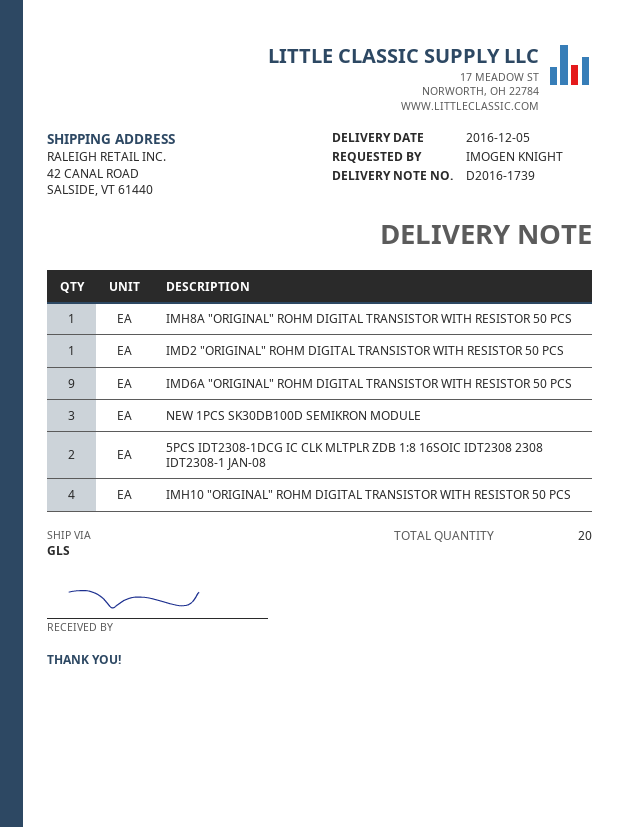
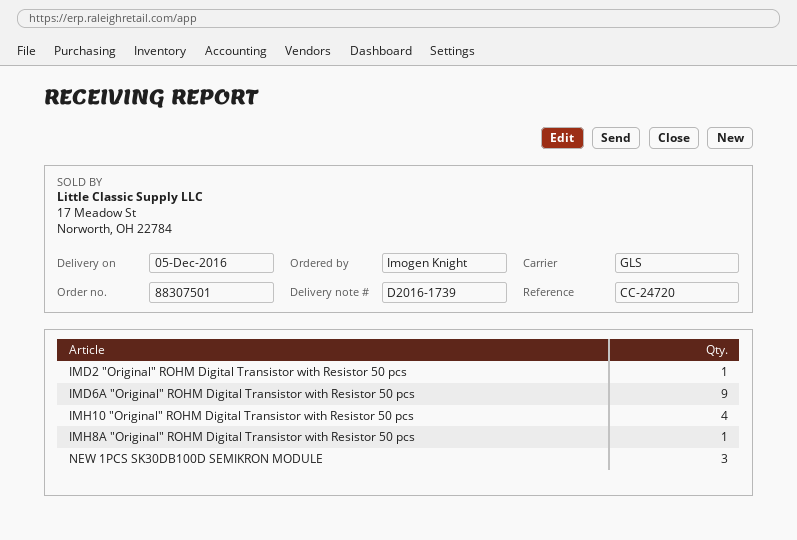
5PCS IDT2308-1DCG IC CLK MLTPLR ZDB 1:8 16SOIC IDT2308 2308 IDT2308-1 JAN-08: 2 -> none

